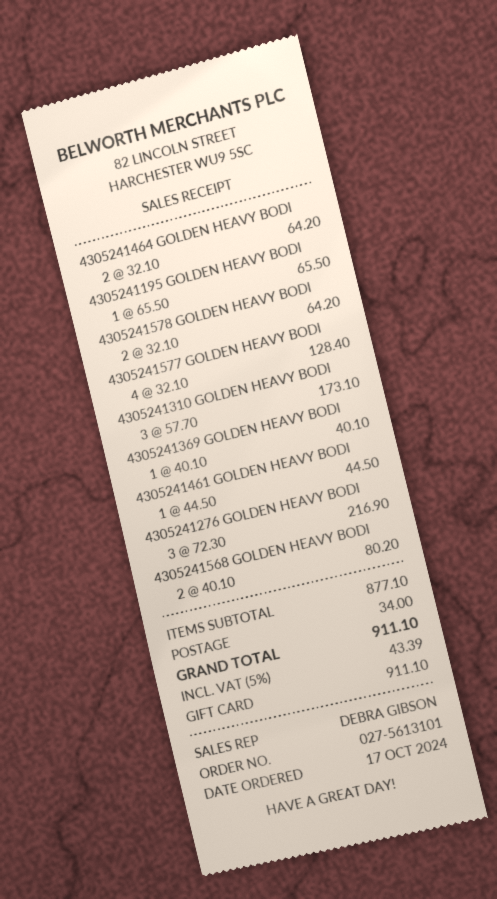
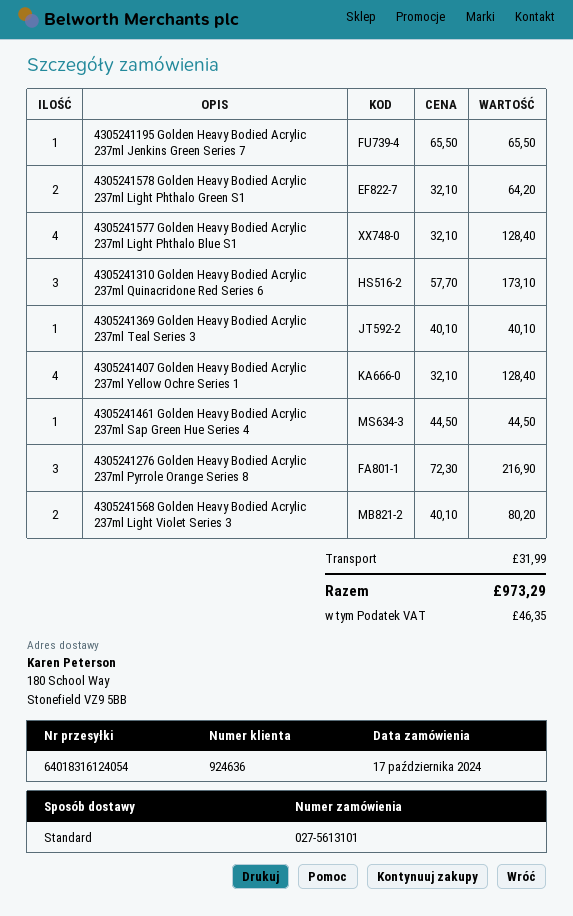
4305241464 GOLDEN HEAVY BODI: 2 x 32.10 = 64.20 -> none
4305241407 Golden Heavy Bodied Acrylic 237ml Yellow Ochre Series 1: none -> 4 x 32.10 = 128.40
shipping: 34.00 -> 31.99
tax: 43.39 -> 46.35
total: 911.10 -> 973.29

